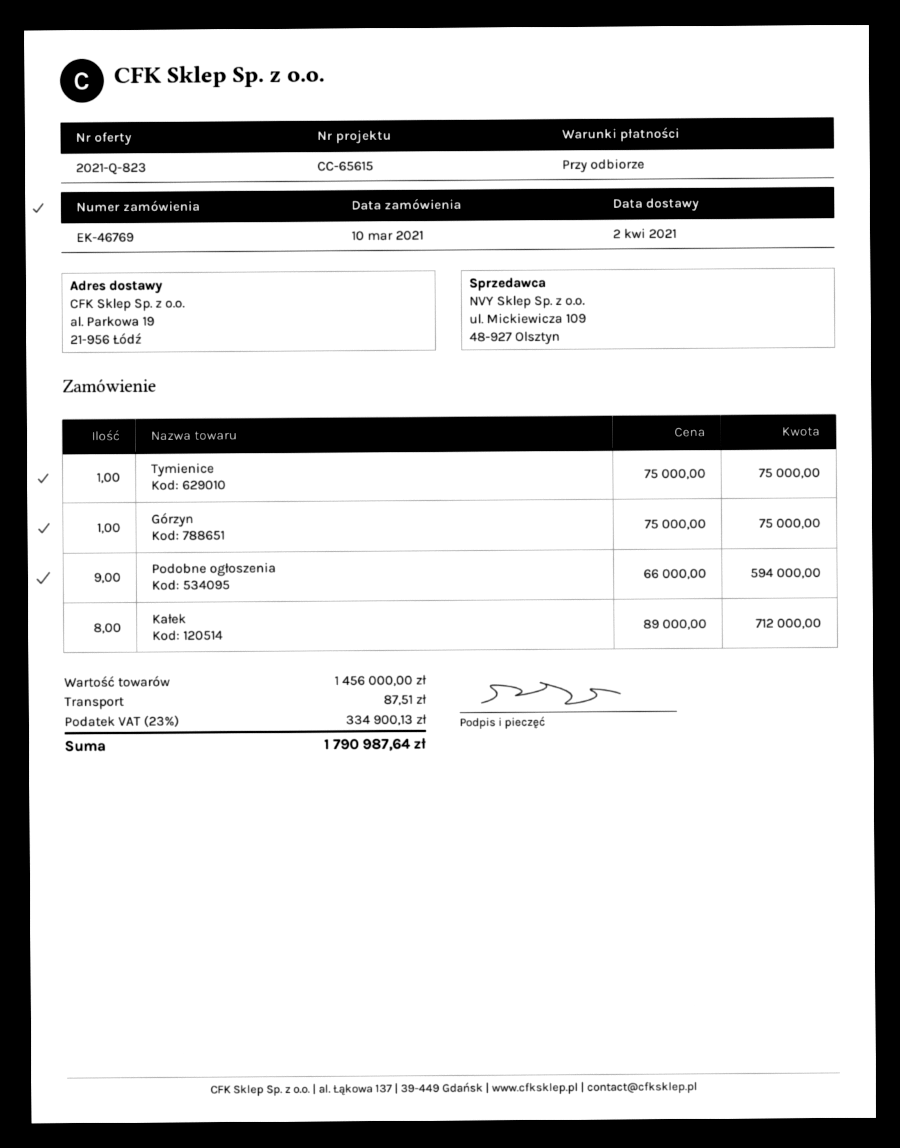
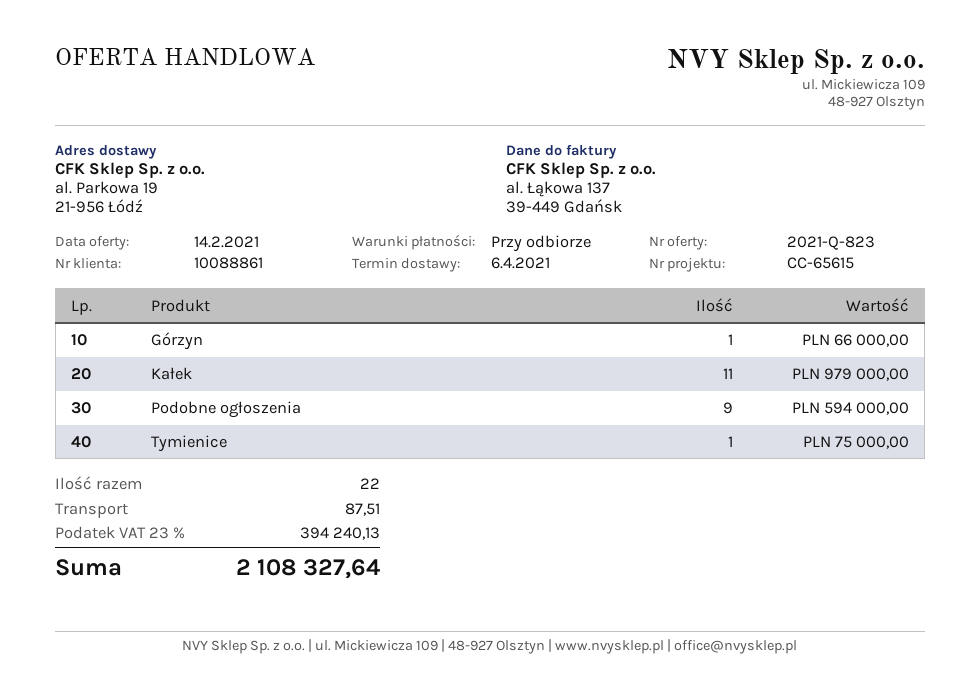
delivery date: 2021-04-02 -> 2021-04-06
Górzyn: 1 for 75000.00 -> 1 for 66000.00
Kałek: 8 for 712000.00 -> 11 for 979000.00
tax: 23% = 334900.13 -> 23% = 394240.13
total: 1790987.64 -> 2108327.64

